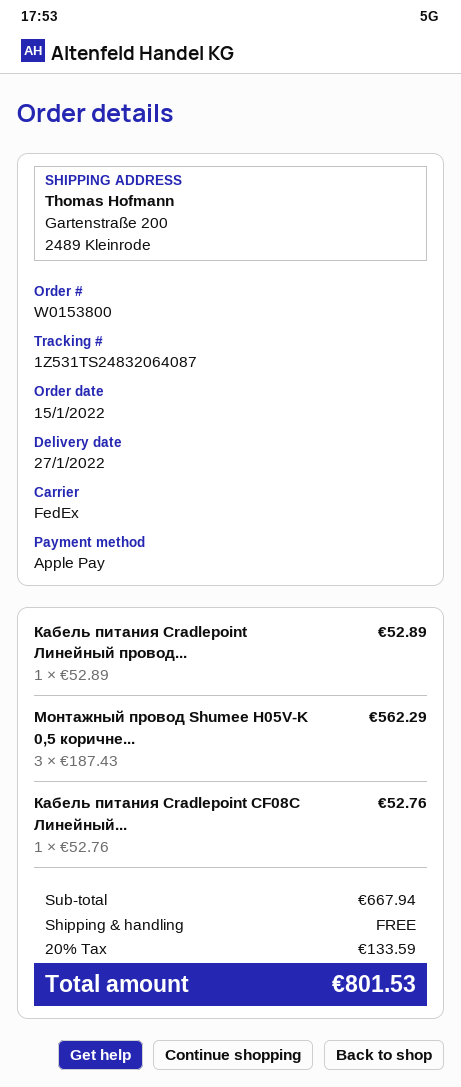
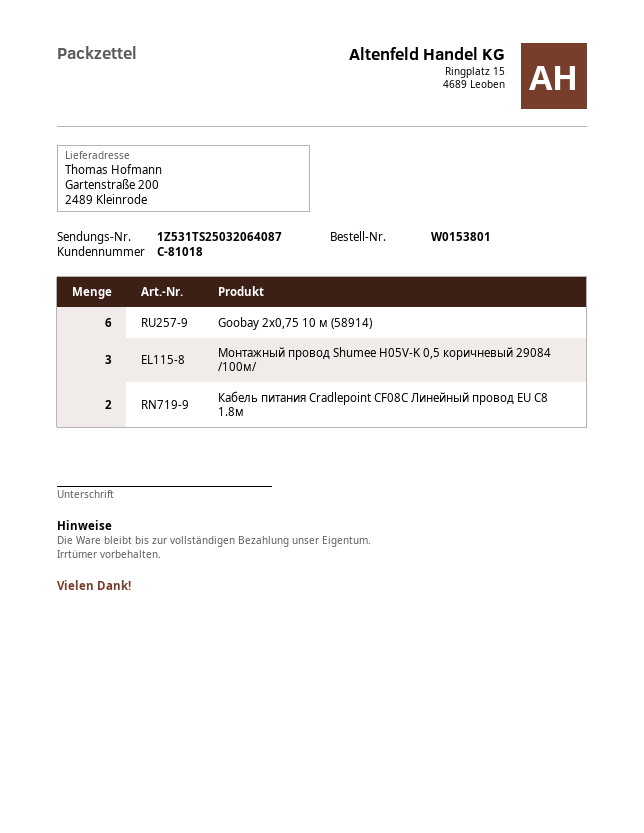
order number: W0153800 -> W0153801
tracking number: 1Z531TS24832064087 -> 1Z531TS25032064087
Кабель питания Cradlepoint Линейный провод...: 1 -> none
Кабель питания Cradlepoint CF08C Линейный...: 1 -> 2
Goobay 2x0,75 10 м (58914): none -> 6

